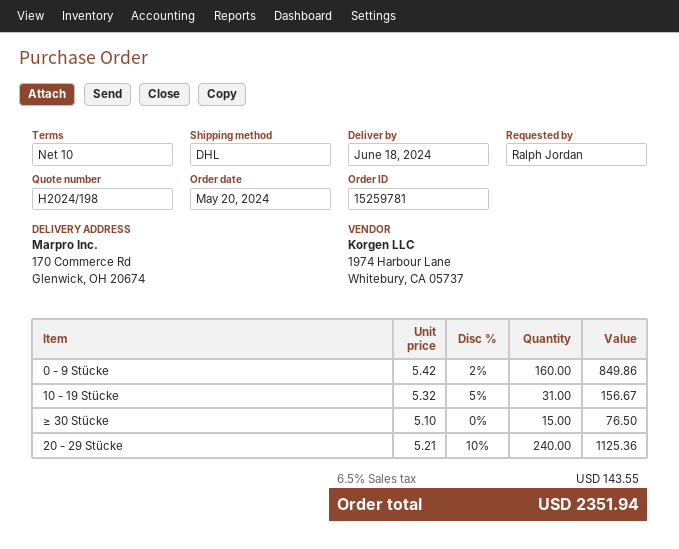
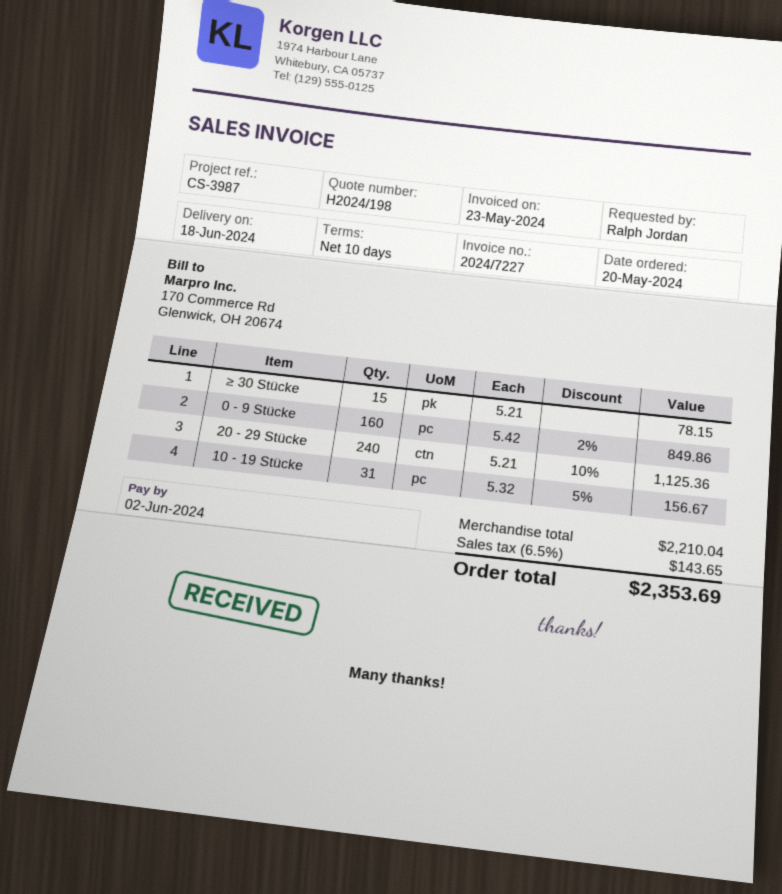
≥ 30 Stücke: 15 x 5.10 = 76.50 -> 15 x 5.21 = 78.15
tax: 6.5% = 143.55 -> 6.5% = 143.65
total: 2351.94 -> 2353.69

